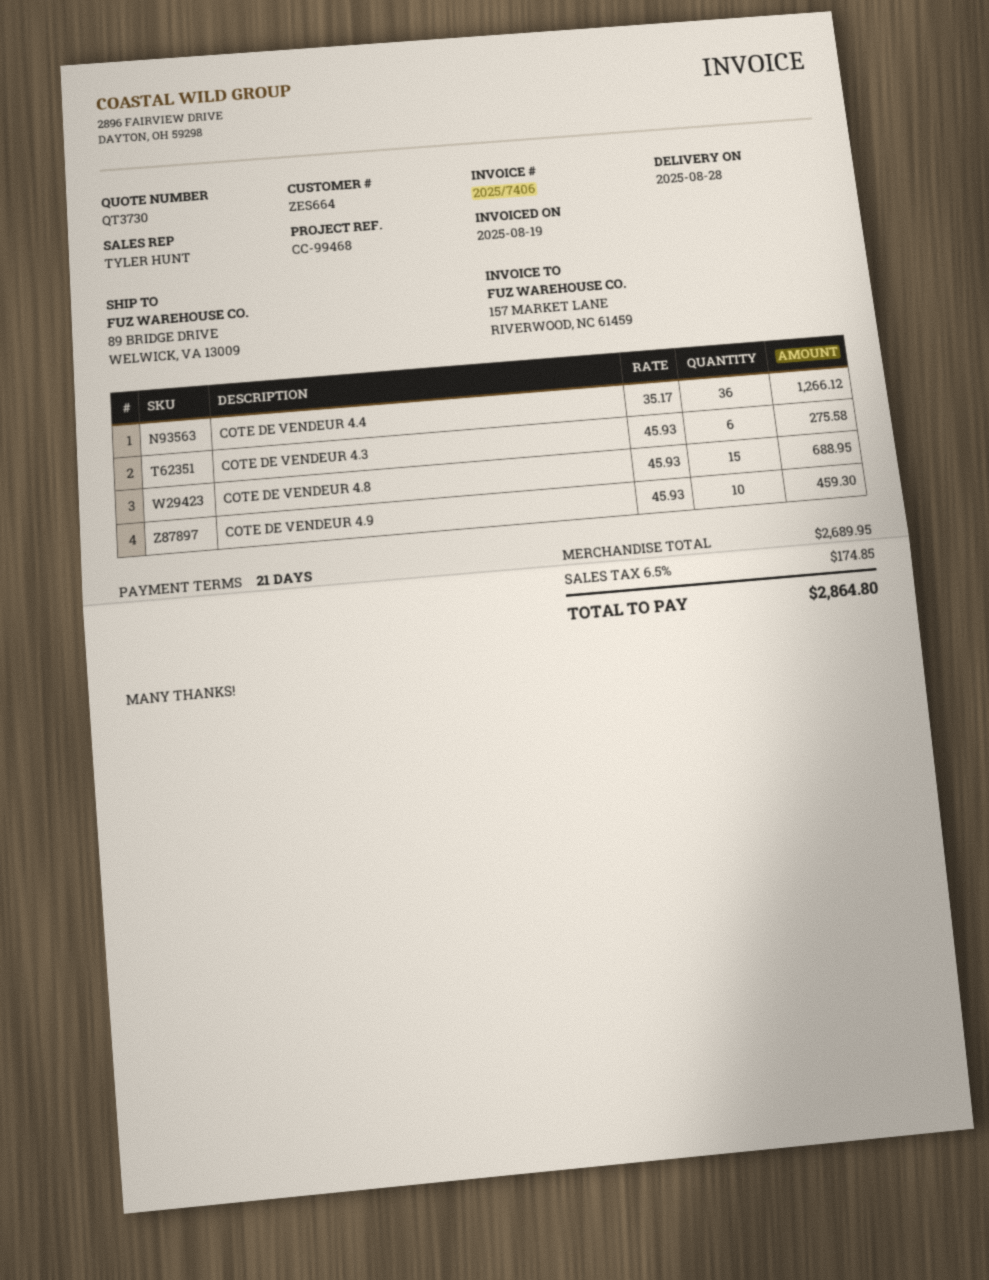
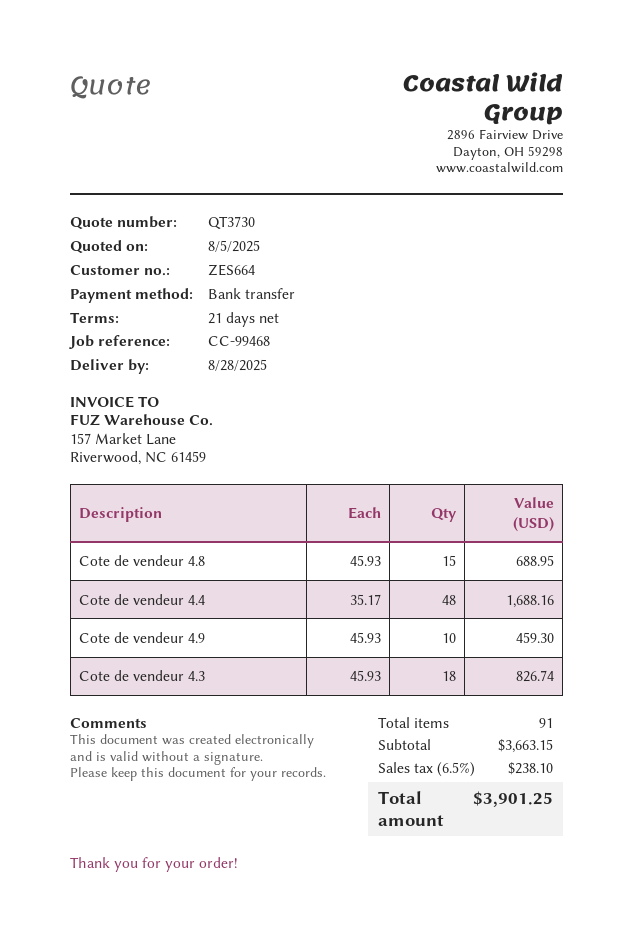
COTE DE VENDEUR 4.4: 36 x 35.17 = 1266.12 -> 48 x 35.17 = 1688.16
COTE DE VENDEUR 4.3: 6 x 45.93 = 275.58 -> 18 x 45.93 = 826.74
subtotal: 2689.95 -> 3663.15
tax: 6.5% = 174.85 -> 6.5% = 238.10
total: 2864.80 -> 3901.25

